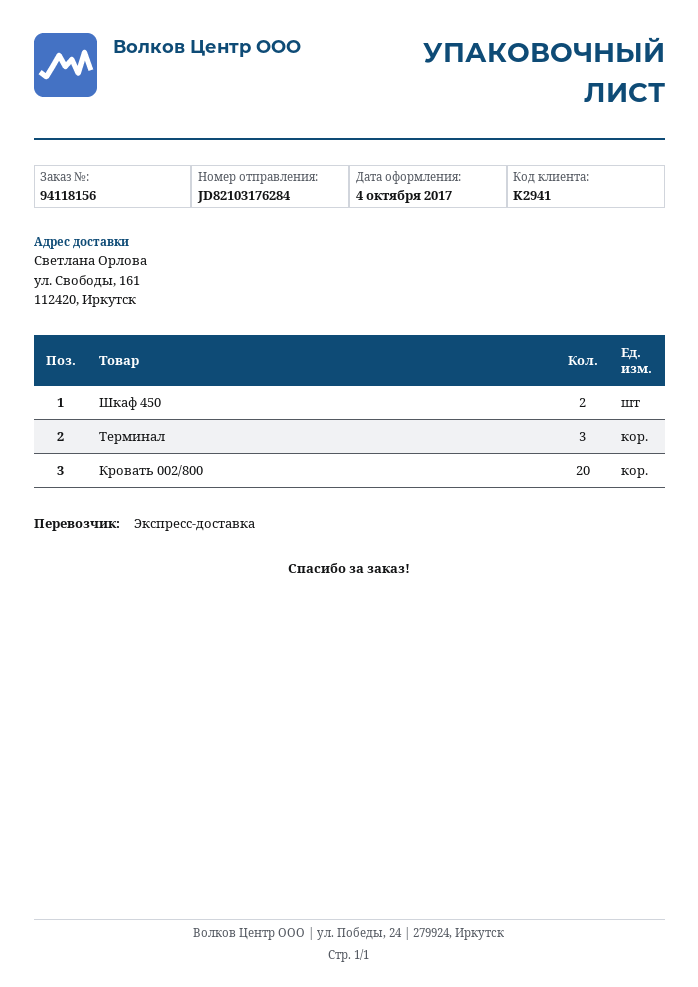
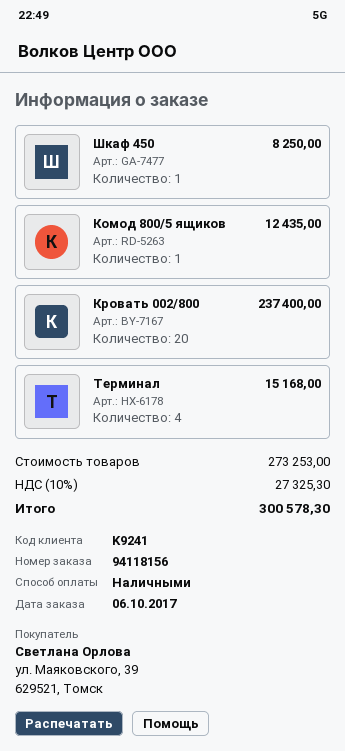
order date: 2017-10-04 -> 2017-10-06
customer number: K2941 -> K9241
Шкаф 450: 2 -> 1
Терминал: 3 -> 4
Комод 800/5 ящиков: none -> 1

